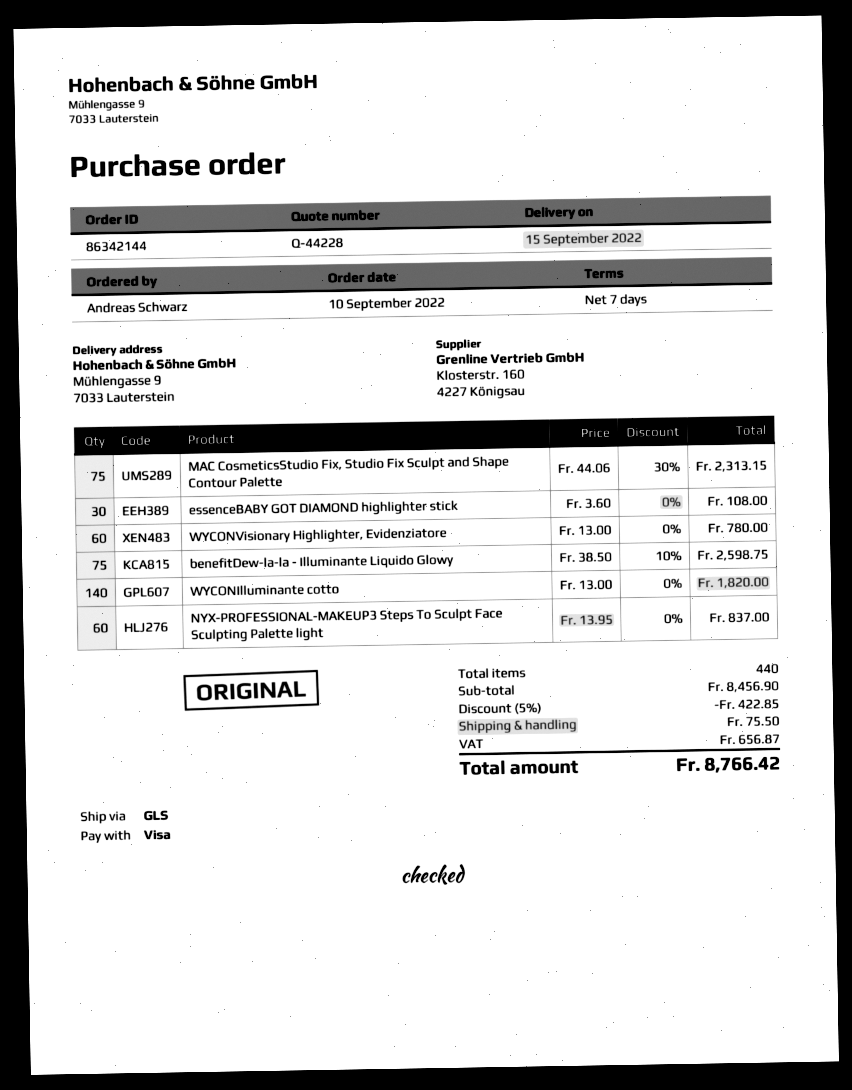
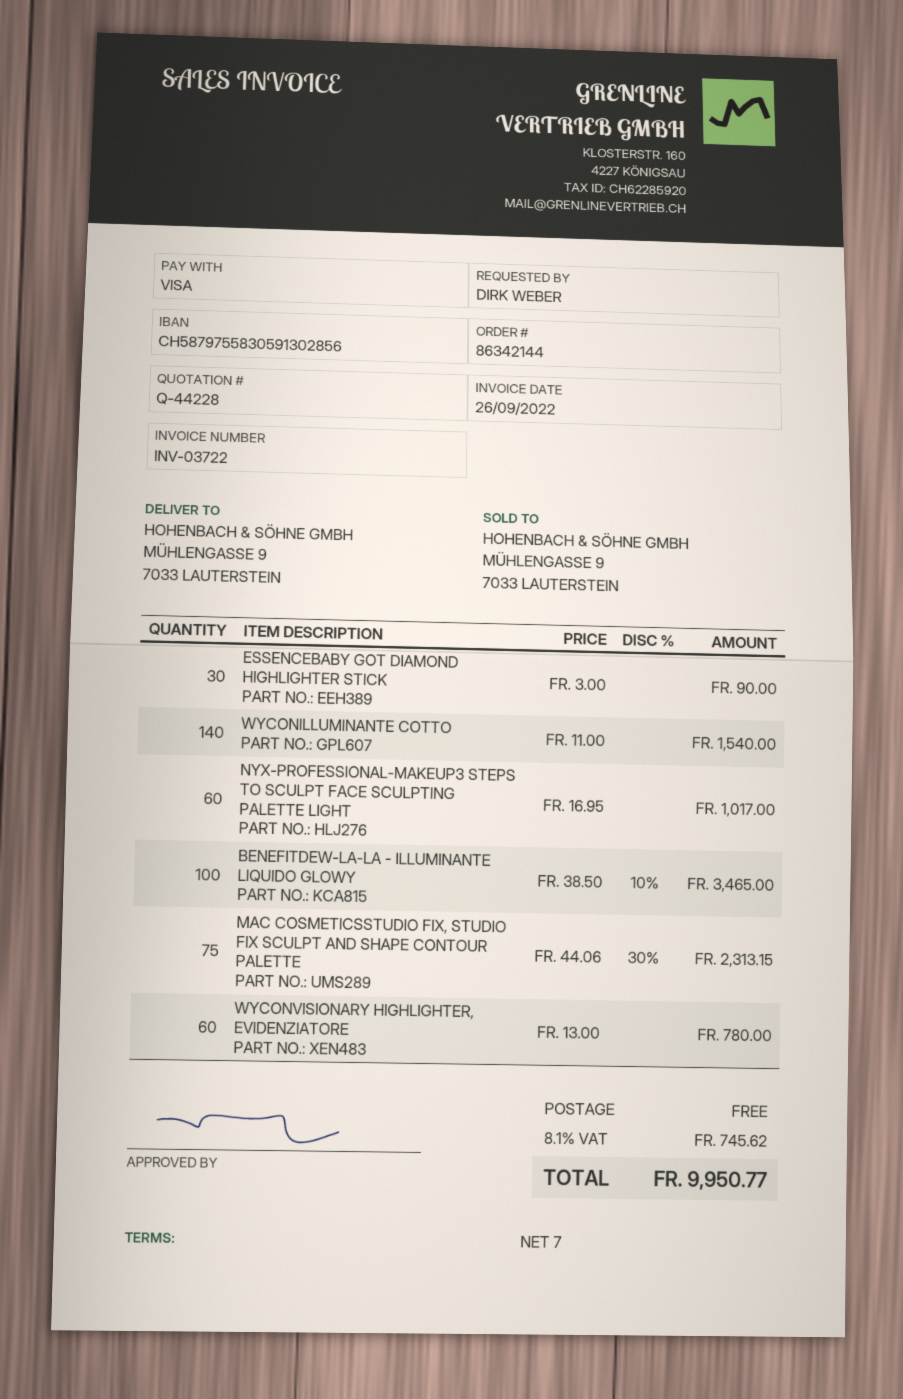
ordered by: Andreas Schwarz -> DIRK WEBER
essenceBABY GOT DIAMOND highlighter stick: 30 x 3.60 = 108.00 -> 30 x 3.00 = 90.00
benefitDew-la-la - Illuminante Liquido Glowy: 75 x 38.50 - 10% = 2598.75 -> 100 x 38.50 - 10% = 3465.00
WYCONIlluminante cotto: 140 x 13.00 = 1820.00 -> 140 x 11.00 = 1540.00
NYX-PROFESSIONAL-MAKEUP3 Steps To Sculpt Face Sculpting Palette light: 60 x 13.95 = 837.00 -> 60 x 16.95 = 1017.00
discount: 5% = 422.85 -> none
shipping: 75.50 -> 0.00
tax: 656.87 -> 745.62
total: 8766.42 -> 9950.77

